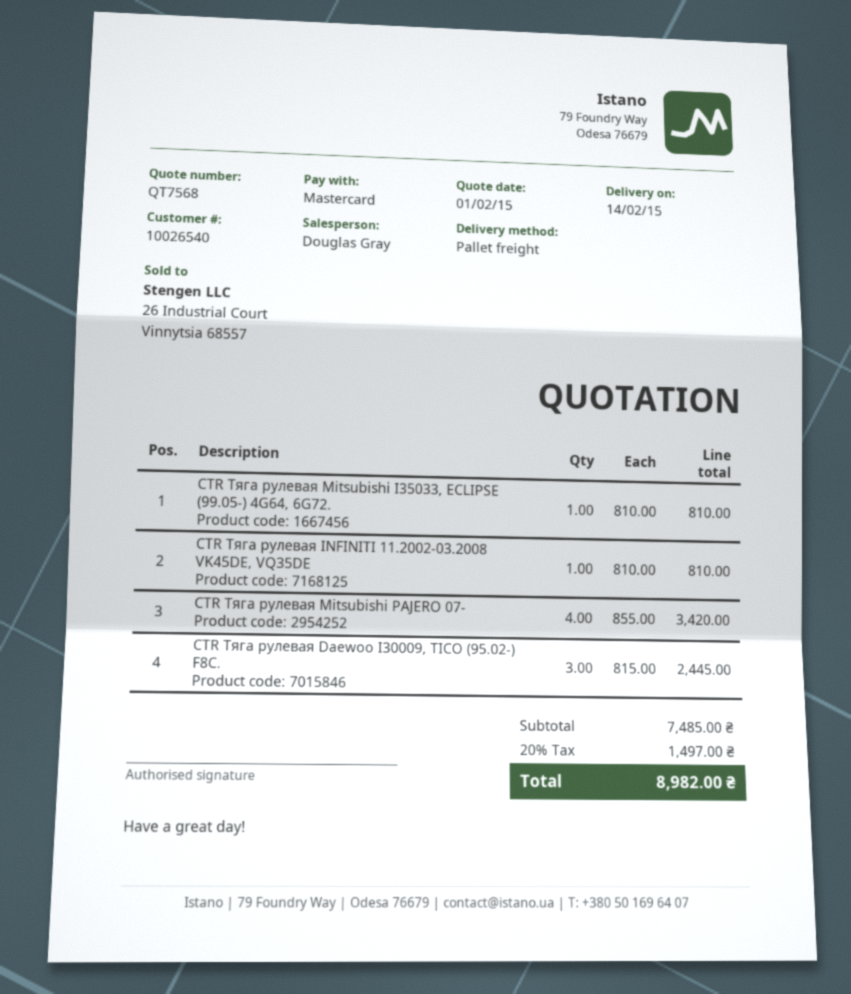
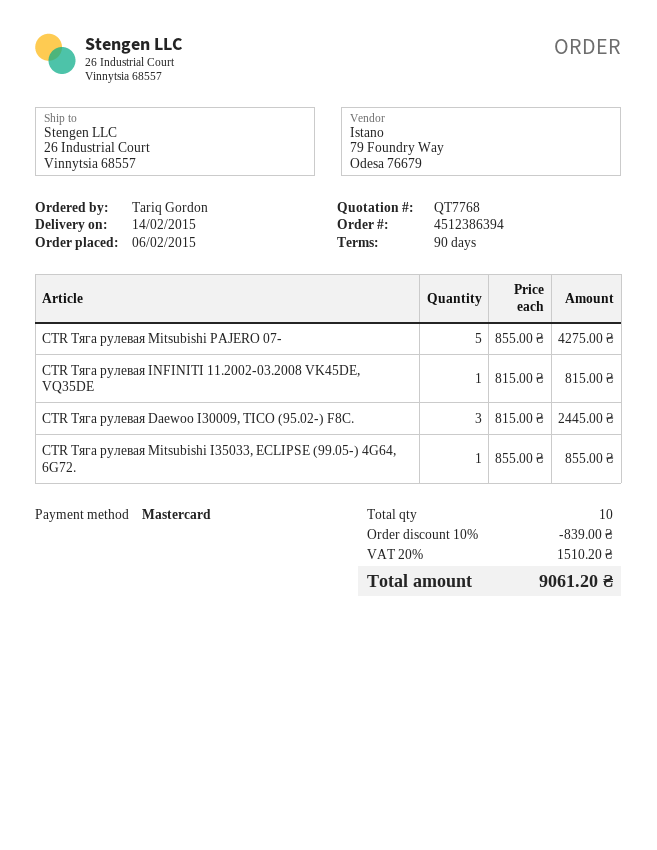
quote number: QT7568 -> QT7768
CTR Тяга рулевая Mitsubishi I35033, ECLIPSE (99.05-) 4G64, 6G72.: 1 x 810.00 = 810.00 -> 1 x 855.00 = 855.00
CTR Тяга рулевая INFINITI 11.2002-03.2008 VK45DE, VQ35DE: 1 x 810.00 = 810.00 -> 1 x 815.00 = 815.00
CTR Тяга рулевая Mitsubishi PAJERO 07-: 4 x 855.00 = 3420.00 -> 5 x 855.00 = 4275.00
discount: none -> 10% = 839.00
tax: 20% = 1497.00 -> 20% = 1510.20
total: 8982.00 -> 9061.20

